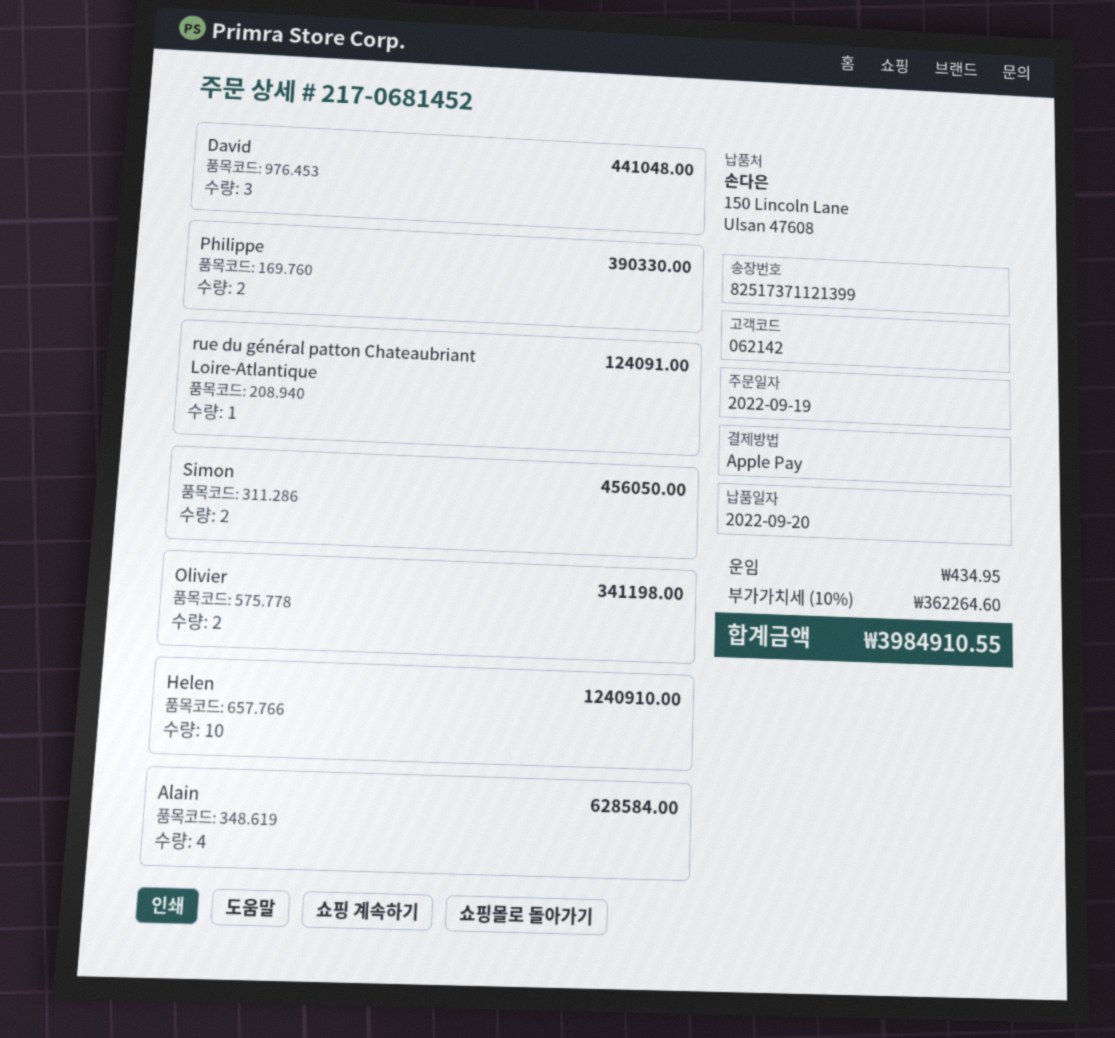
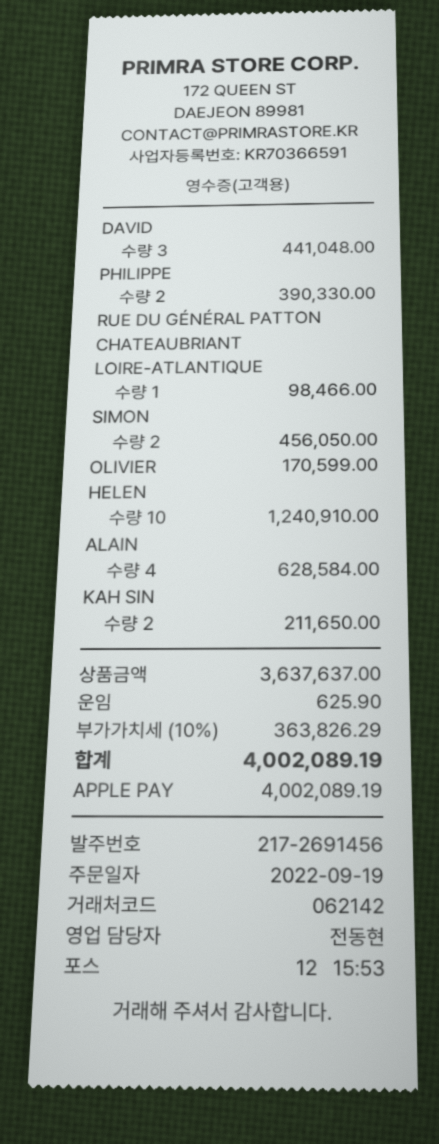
order number: 217-0681452 -> 217-2691456
rue du général patton Chateaubriant Loire-Atlantique: 1 for 124091.00 -> 1 for 98466.00
Olivier: 2 for 341198.00 -> 1 for 170599.00
KAH SIN: none -> 2 for 211650.00
shipping: 434.95 -> 625.90
tax: 10% = 362264.60 -> 10% = 363826.29
total: 3984910.55 -> 4002089.19

